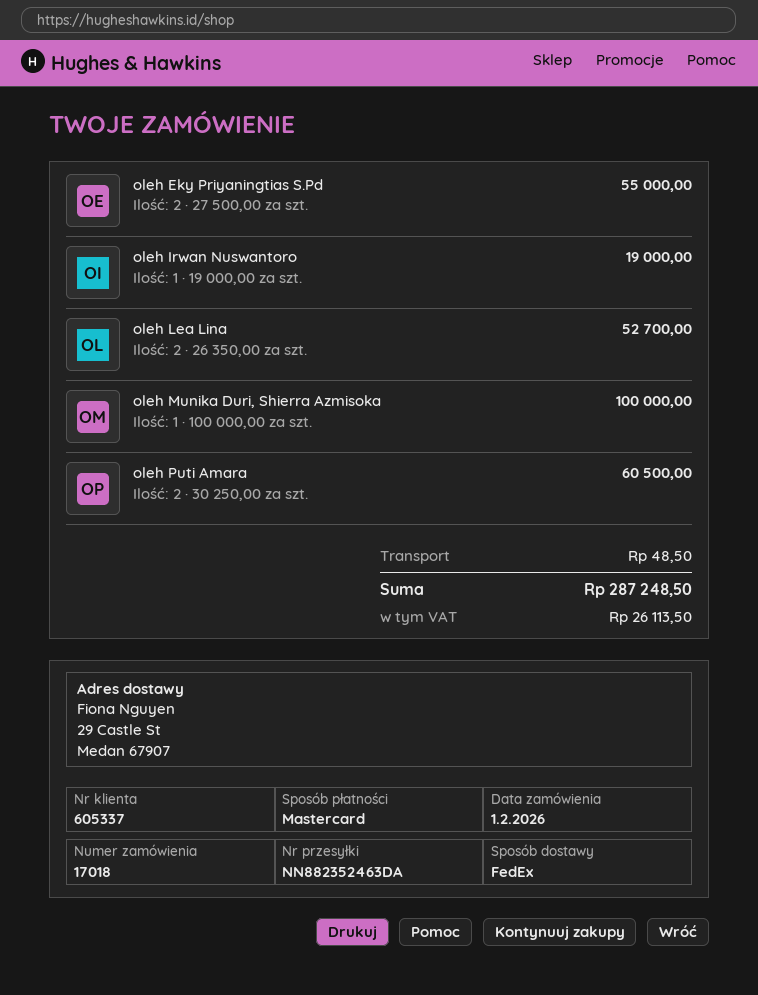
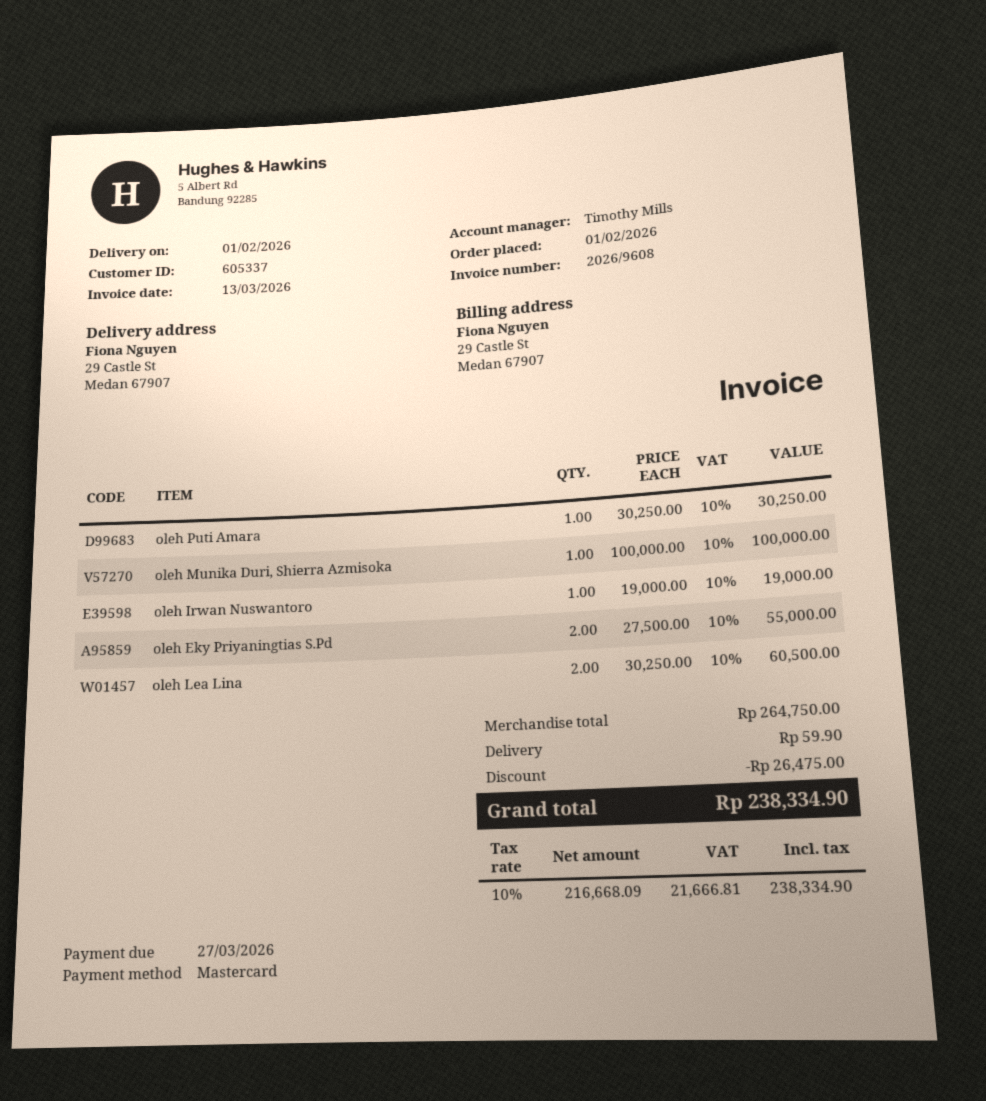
oleh Lea Lina: 2 x 26350.00 = 52700.00 -> 2 x 30250.00 = 60500.00
oleh Puti Amara: 2 x 30250.00 = 60500.00 -> 1 x 30250.00 = 30250.00
discount: none -> 26475.00
shipping: 48.50 -> 59.90
tax: 26113.50 -> 21666.81
total: 287248.50 -> 238334.90

